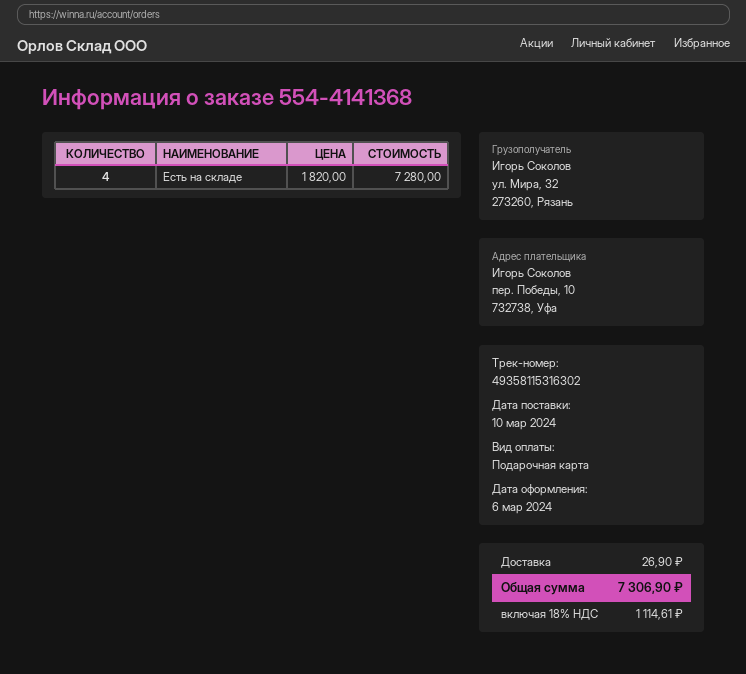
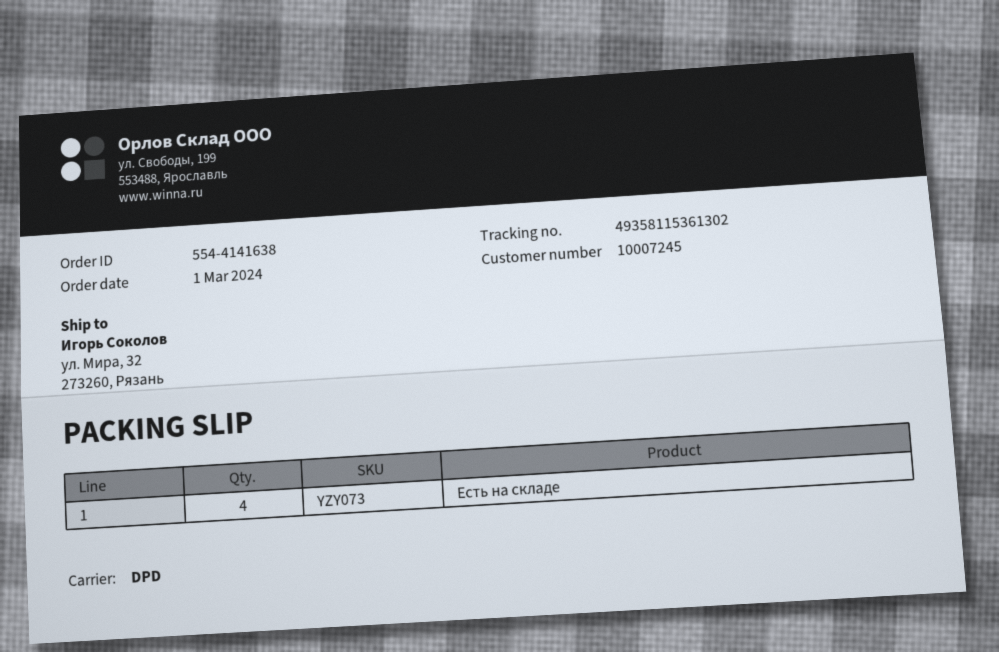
order number: 554-4141368 -> 554-4141638
order date: 2024-03-06 -> 2024-03-01
tracking number: 49358115316302 -> 49358115361302

